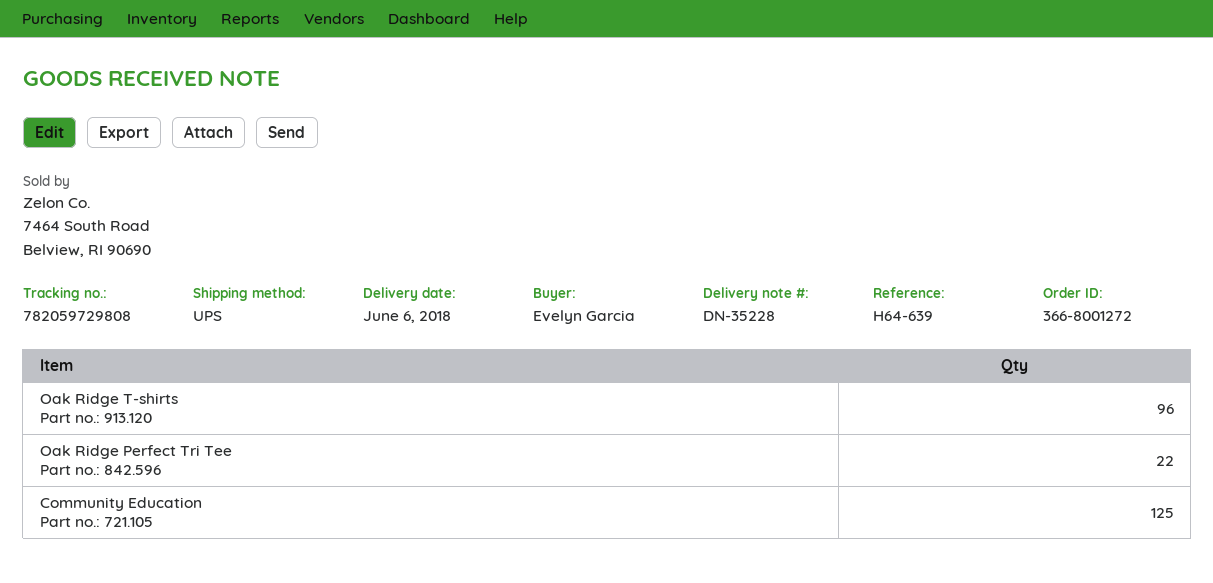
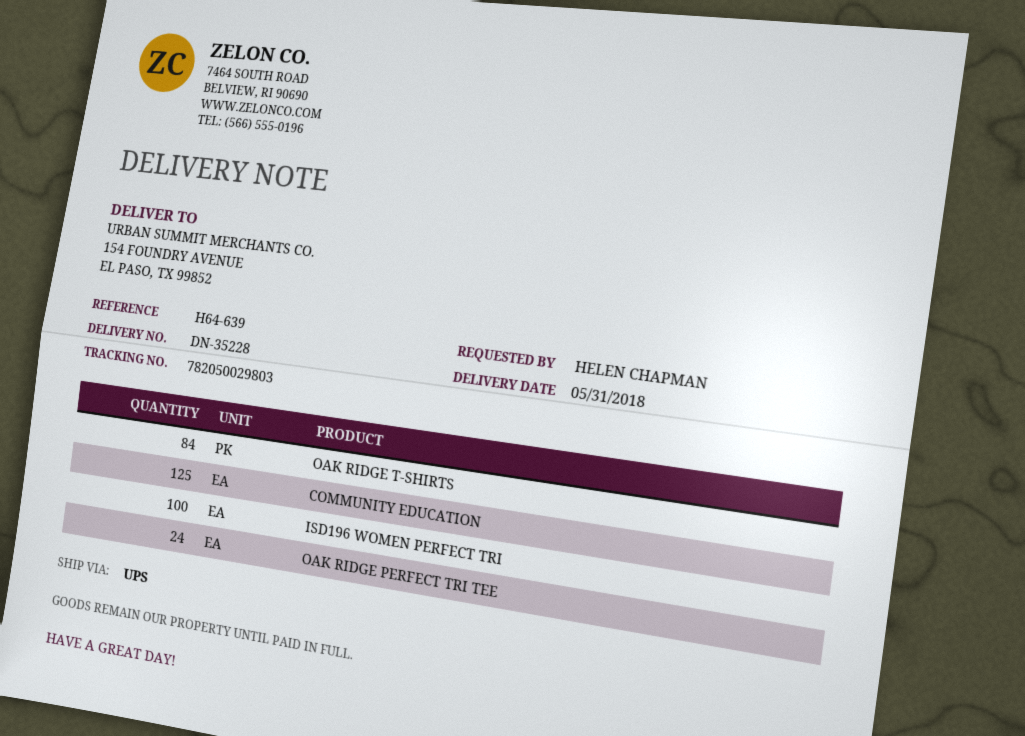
delivery date: 2018-06-06 -> 2018-05-31
ordered by: Evelyn Garcia -> HELEN CHAPMAN
tracking number: 782059729808 -> 782050029803
Oak Ridge T-shirts: 96 -> 84
Oak Ridge Perfect Tri Tee: 22 -> 24
ISD196 WOMEN PERFECT TRI: none -> 100

